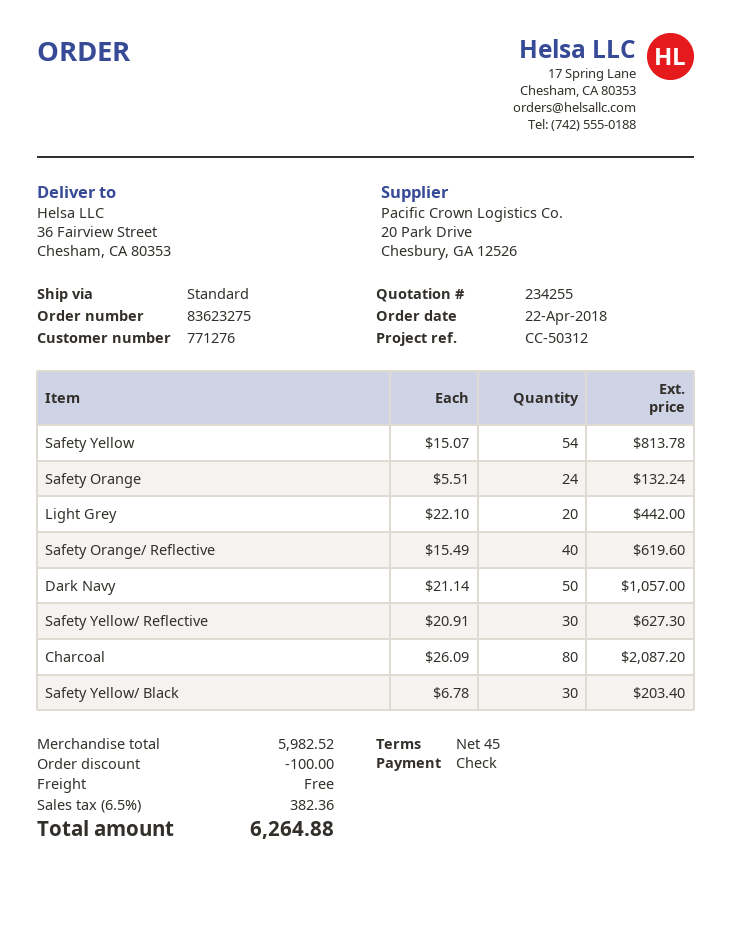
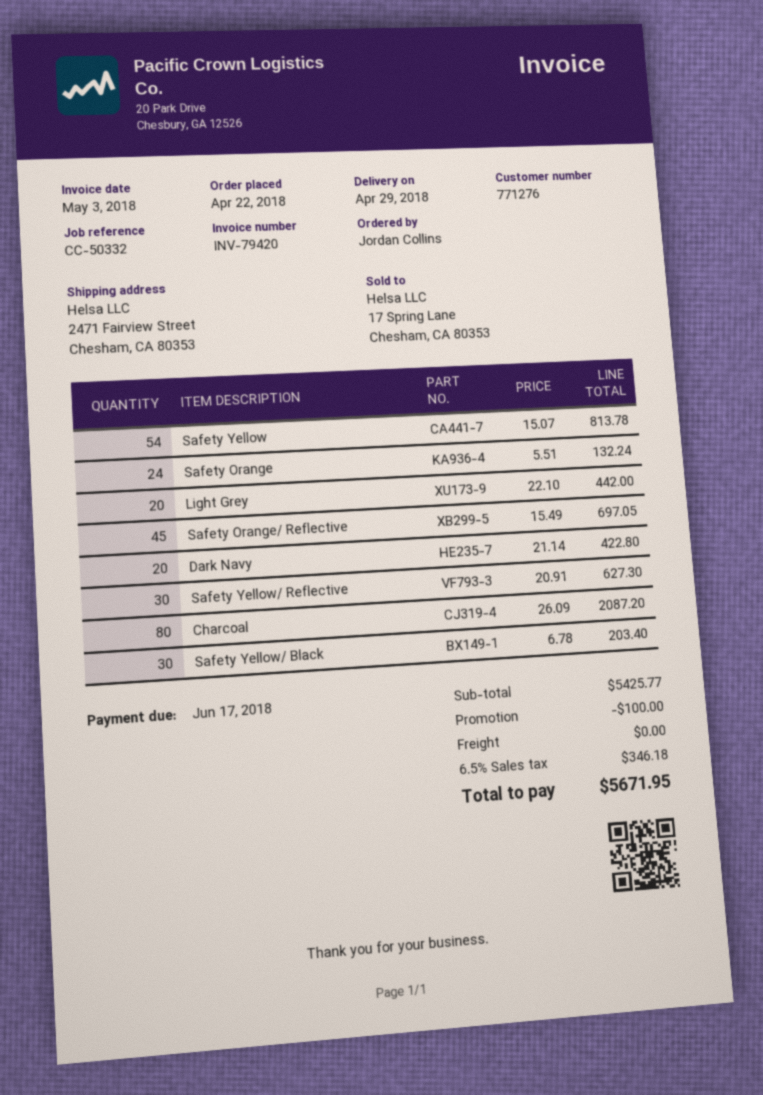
reference: CC-50312 -> CC-50332
ship to: 36 Fairview Street, Chesham, CA 80353 -> 2471 Fairview Street, Chesham, CA 80353
Safety Orange/ Reflective: 40 x 15.49 = 619.60 -> 45 x 15.49 = 697.05
Dark Navy: 50 x 21.14 = 1057.00 -> 20 x 21.14 = 422.80
subtotal: 5982.52 -> 5425.77
tax: 6.5% = 382.36 -> 6.5% = 346.18
total: 6264.88 -> 5671.95

